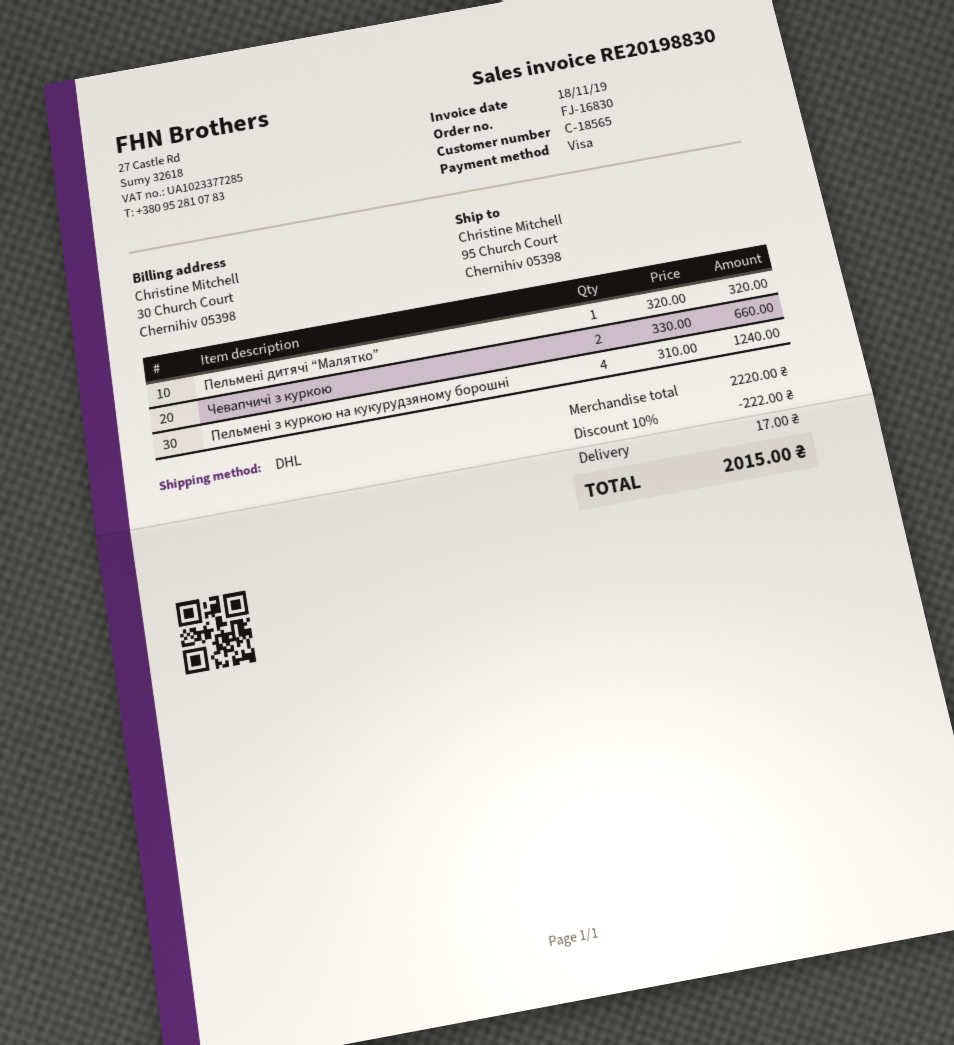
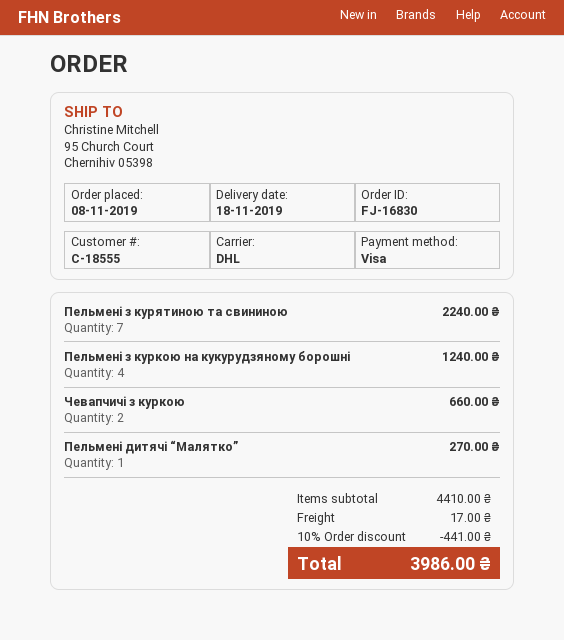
customer number: C-18565 -> C-18555
Пельмені дитячі “Малятко”: 1 for 320.00 -> 1 for 270.00
Пельмені з курятиною та свининою: none -> 7 for 2240.00
subtotal: 2220.00 -> 4410.00
discount: 10% = 222.00 -> 10% = 441.00
total: 2015.00 -> 3986.00

